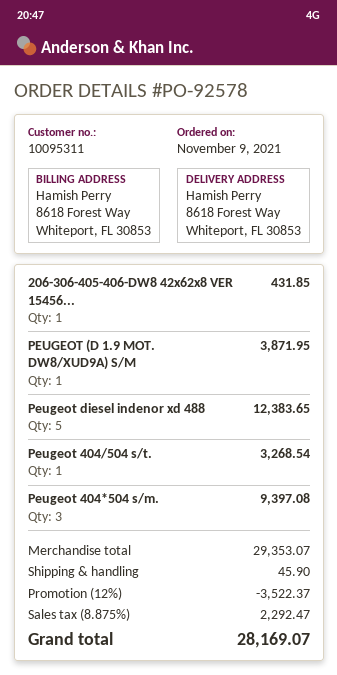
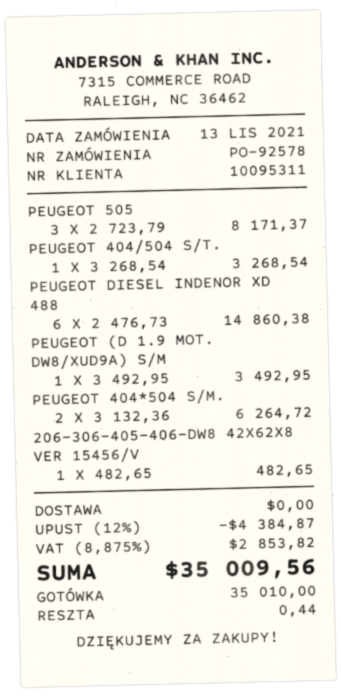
order date: 2021-11-09 -> 2021-11-13
206-306-405-406-DW8 42x62x8 VER 15456...: 1 for 431.85 -> 1 for 482.65
PEUGEOT (D 1.9 MOT. DW8/XUD9A) S/M: 1 for 3871.95 -> 1 for 3492.95
Peugeot diesel indenor xd 488: 5 for 12383.65 -> 6 for 14860.38
Peugeot 404*504 s/m.: 3 for 9397.08 -> 2 for 6264.72
PEUGEOT 505: none -> 3 for 8171.37
discount: 12% = 3522.37 -> 12% = 4384.87
shipping: 45.90 -> 0.00
tax: 8.875% = 2292.47 -> 8.875% = 2853.82
total: 28169.07 -> 35009.56

